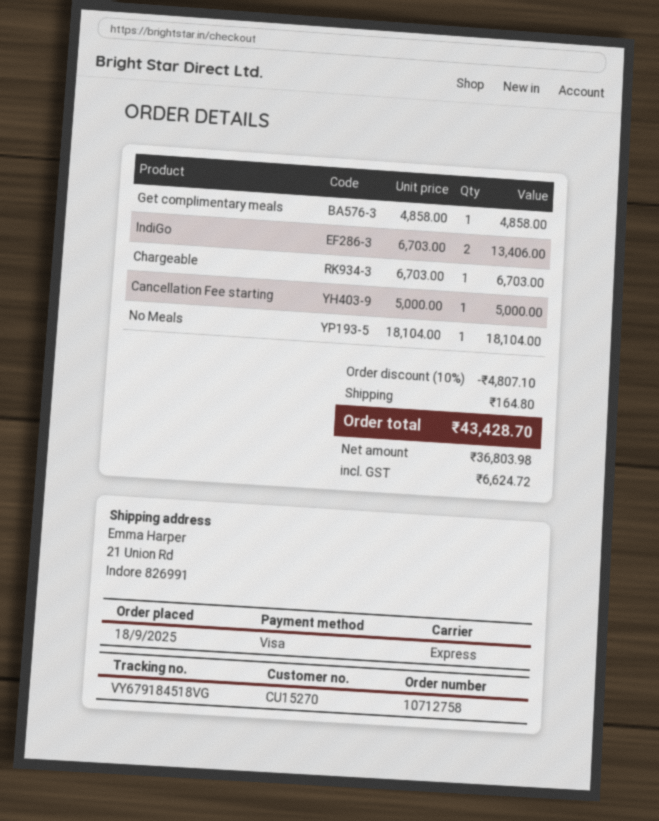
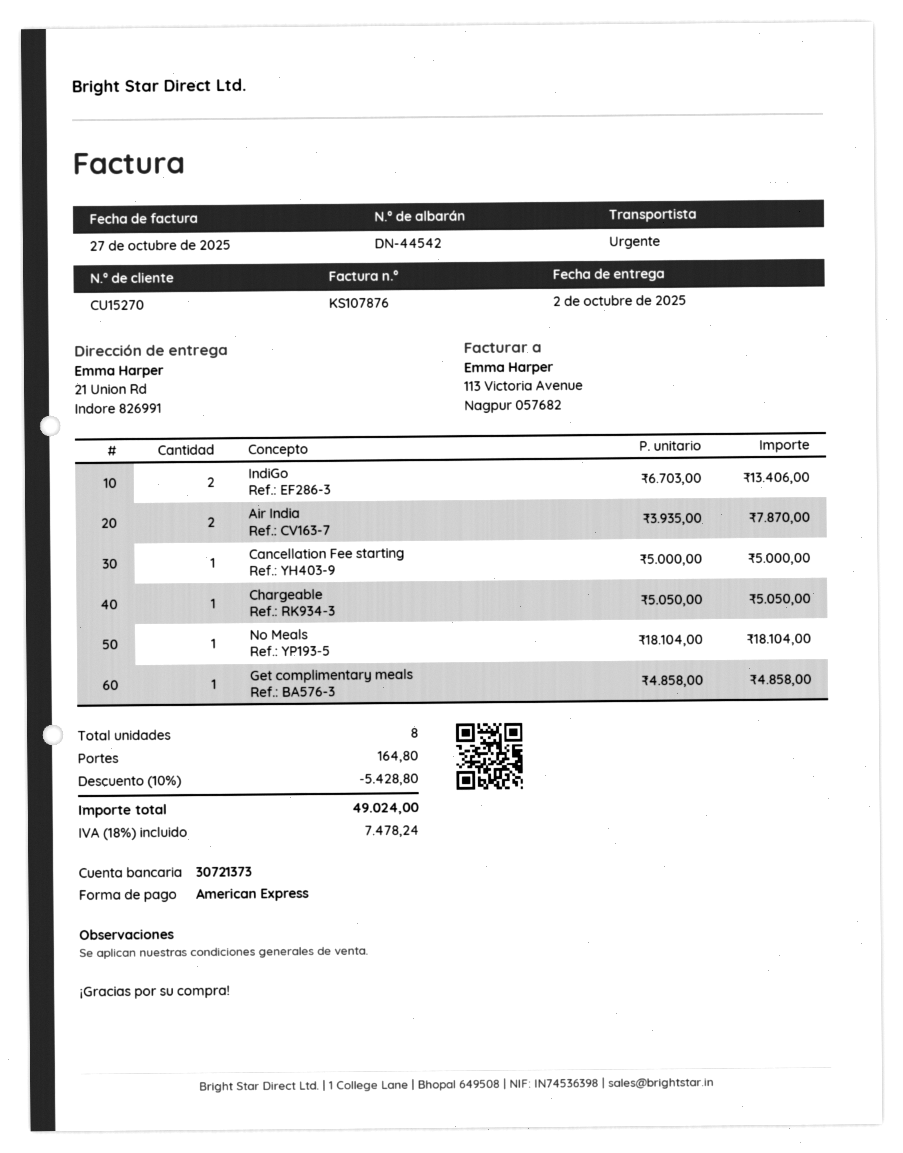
payment method: Visa -> American Express
Chargeable: 1 x 6703.00 = 6703.00 -> 1 x 5050.00 = 5050.00
Air India: none -> 2 x 3935.00 = 7870.00
discount: 10% = 4807.10 -> 10% = 5428.80
tax: 6624.72 -> 7478.24
total: 43428.70 -> 49024.00

